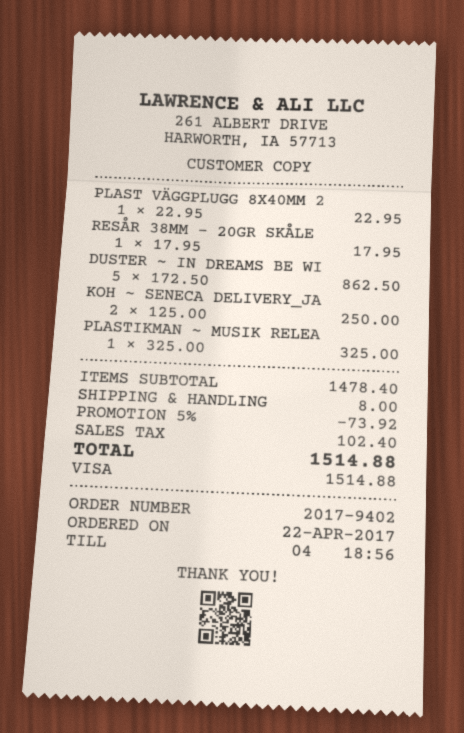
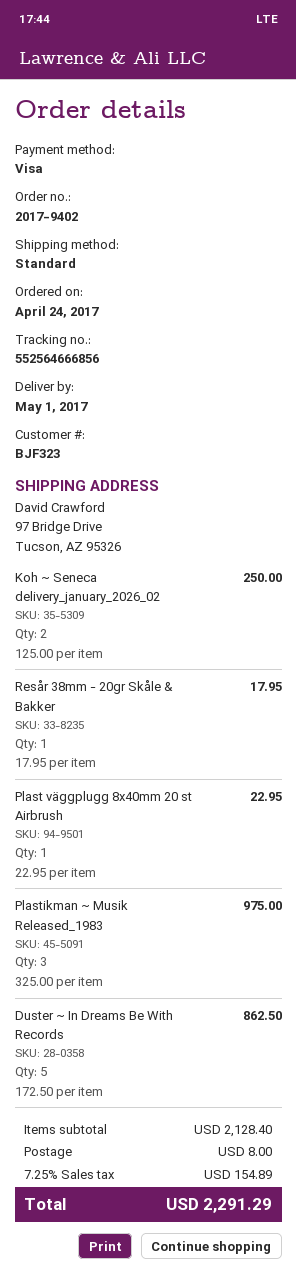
order date: 2017-04-22 -> 2017-04-24
PLASTIKMAN ~ MUSIK RELEA: 1 x 325.00 = 325.00 -> 3 x 325.00 = 975.00
subtotal: 1478.40 -> 2128.40
discount: 5% = 73.92 -> none
tax: 102.40 -> 154.89
total: 1514.88 -> 2291.29

